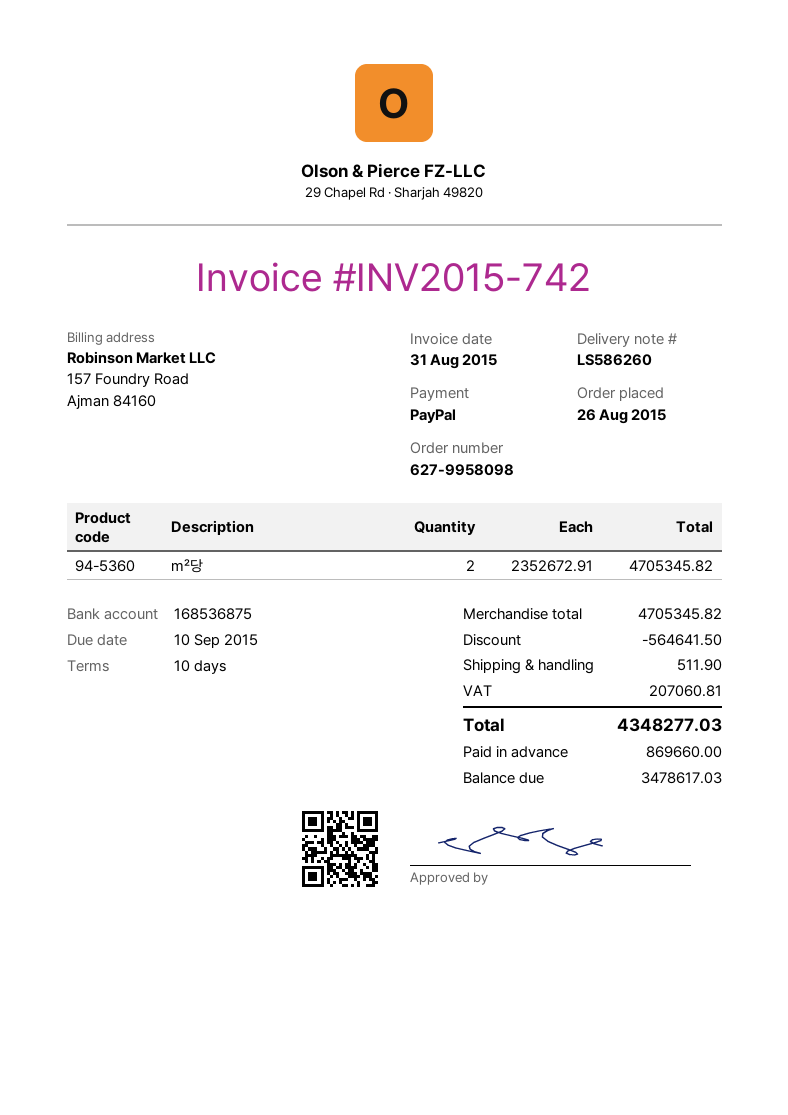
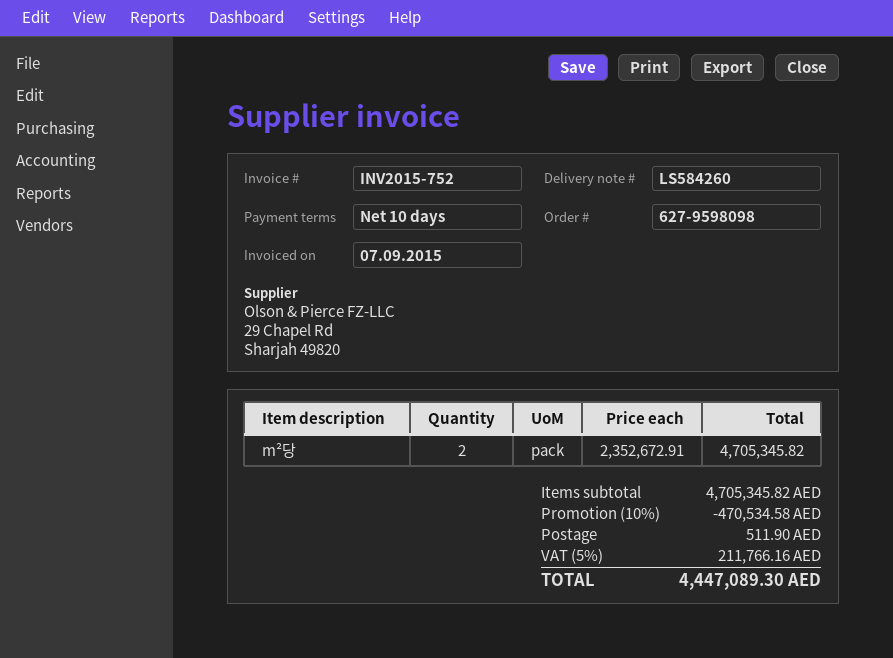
order number: 627-9958098 -> 627-9598098
delivery note number: LS586260 -> LS584260
invoice number: INV2015-742 -> INV2015-752
invoice date: 2015-08-31 -> 2015-09-07
discount: 564641.50 -> 470534.58
tax: 207060.81 -> 211766.16
total: 4348277.03 -> 4447089.30

